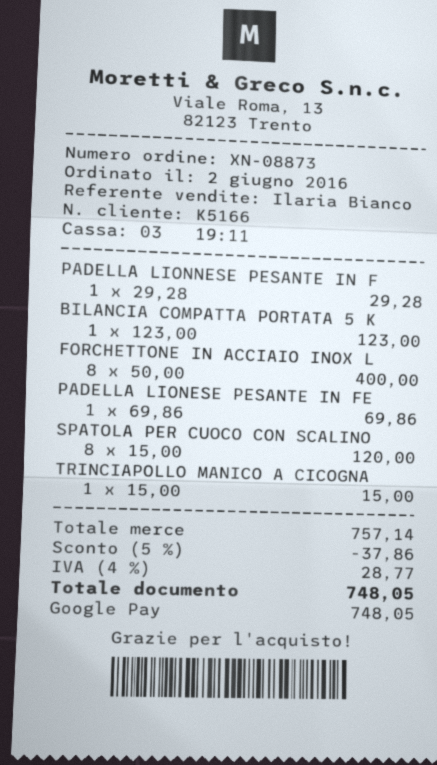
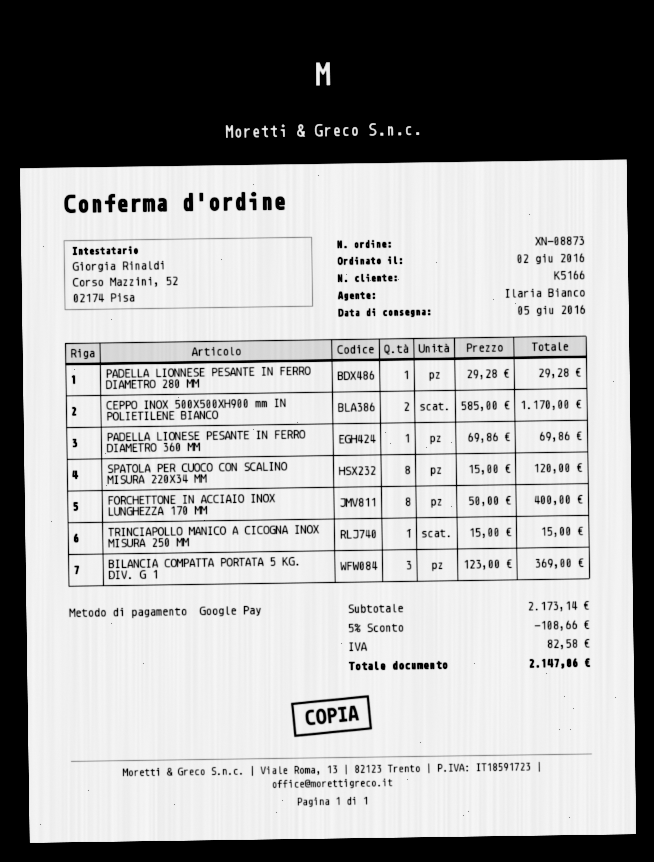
BILANCIA COMPATTA PORTATA 5 K: 1 x 123.00 = 123.00 -> 3 x 123.00 = 369.00
CEPPO INOX 500X500XH900 mm IN POLIETILENE BIANCO: none -> 2 x 585.00 = 1170.00
subtotal: 757.14 -> 2173.14
discount: 5% = 37.86 -> 5% = 108.66
tax: 28.77 -> 82.58
total: 748.05 -> 2147.06

